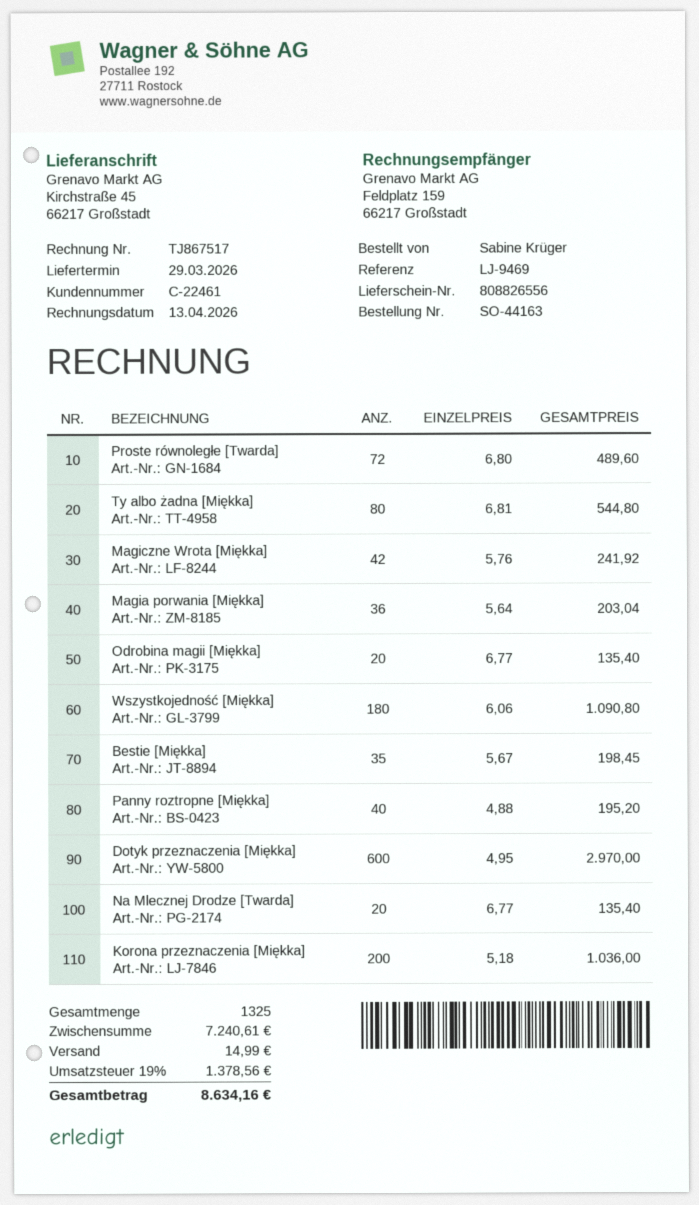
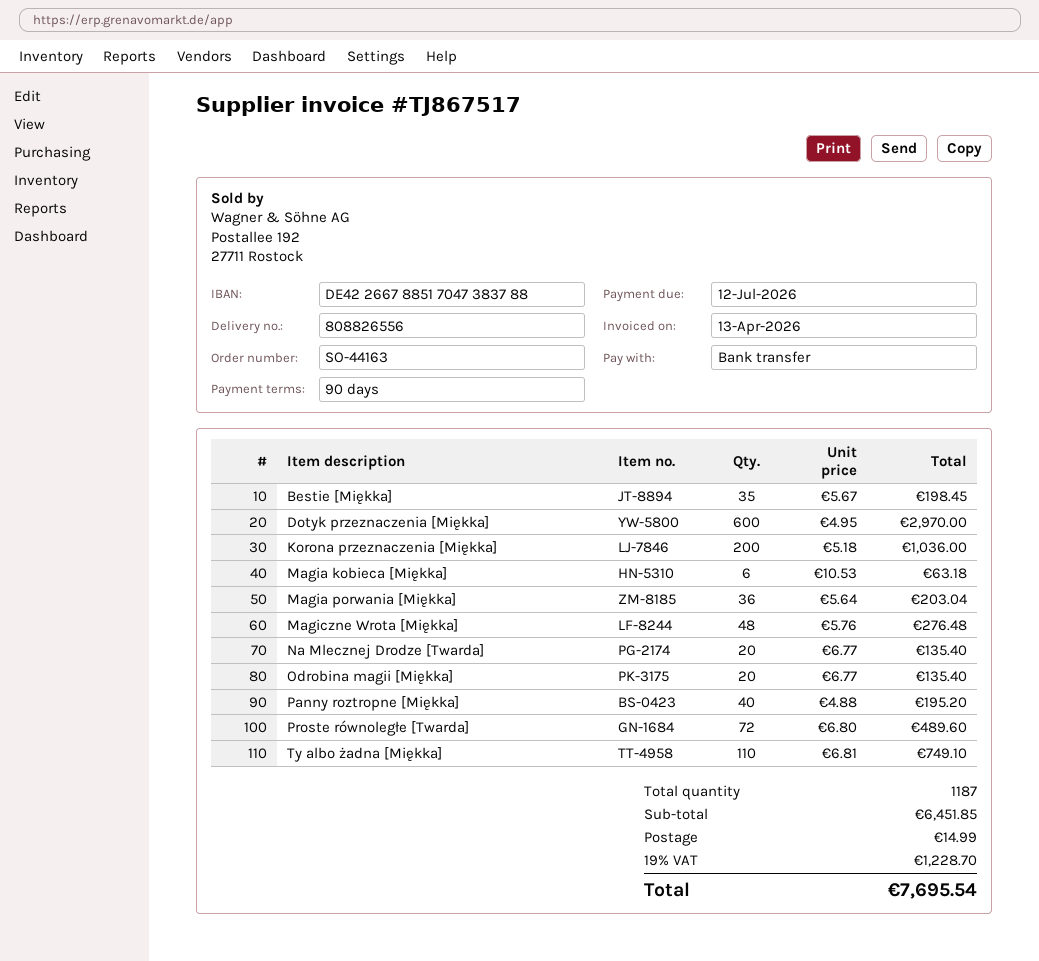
Ty albo żadna [Miękka]: 80 x 6.81 = 544.80 -> 110 x 6.81 = 749.10
Magiczne Wrota [Miękka]: 42 x 5.76 = 241.92 -> 48 x 5.76 = 276.48
Wszystkojedność [Miękka]: 180 x 6.06 = 1090.80 -> none
Magia kobieca [Miękka]: none -> 6 x 10.53 = 63.18
total quantity: 1325 -> 1187
subtotal: 7240.61 -> 6451.85
tax: 19% = 1378.56 -> 19% = 1228.70
total: 8634.16 -> 7695.54

